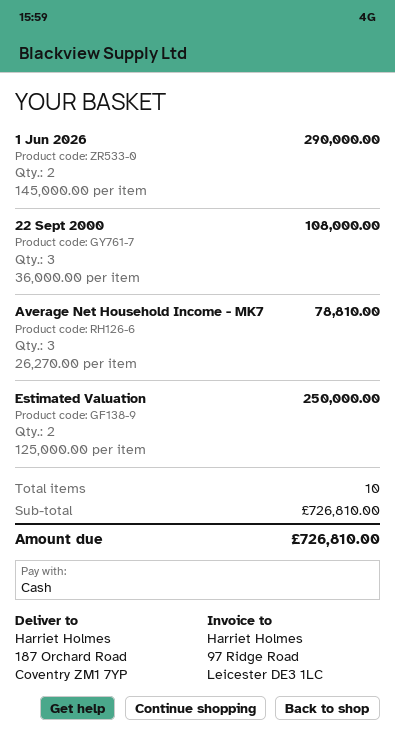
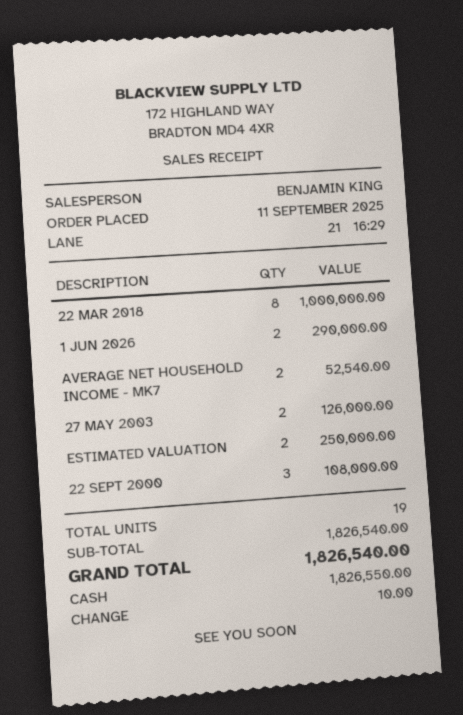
Average Net Household Income - MK7: 3 for 78810.00 -> 2 for 52540.00
22 MAR 2018: none -> 8 for 1000000.00
27 MAY 2003: none -> 2 for 126000.00
total quantity: 10 -> 19
subtotal: 726810.00 -> 1826540.00
total: 726810.00 -> 1826540.00

